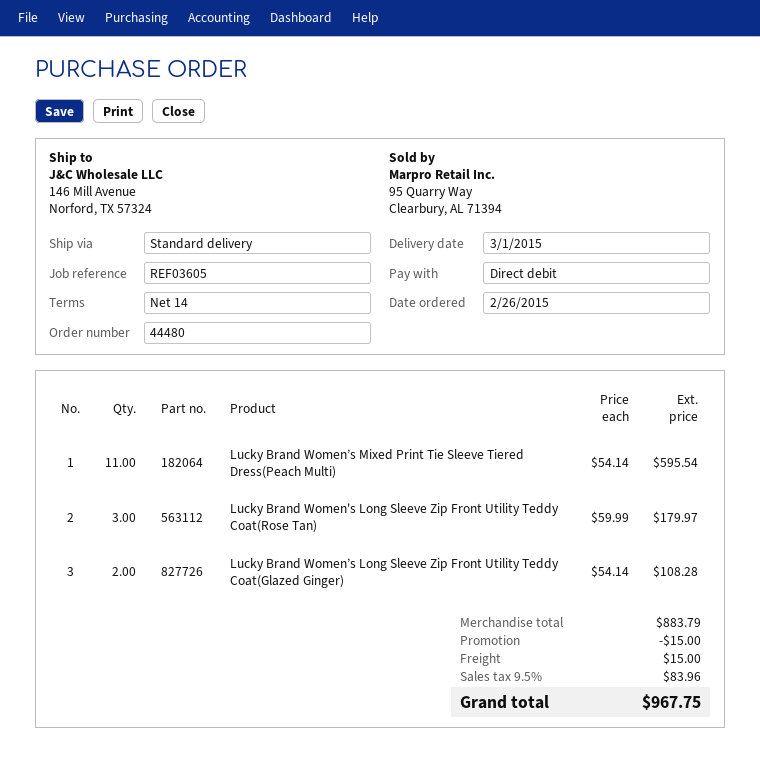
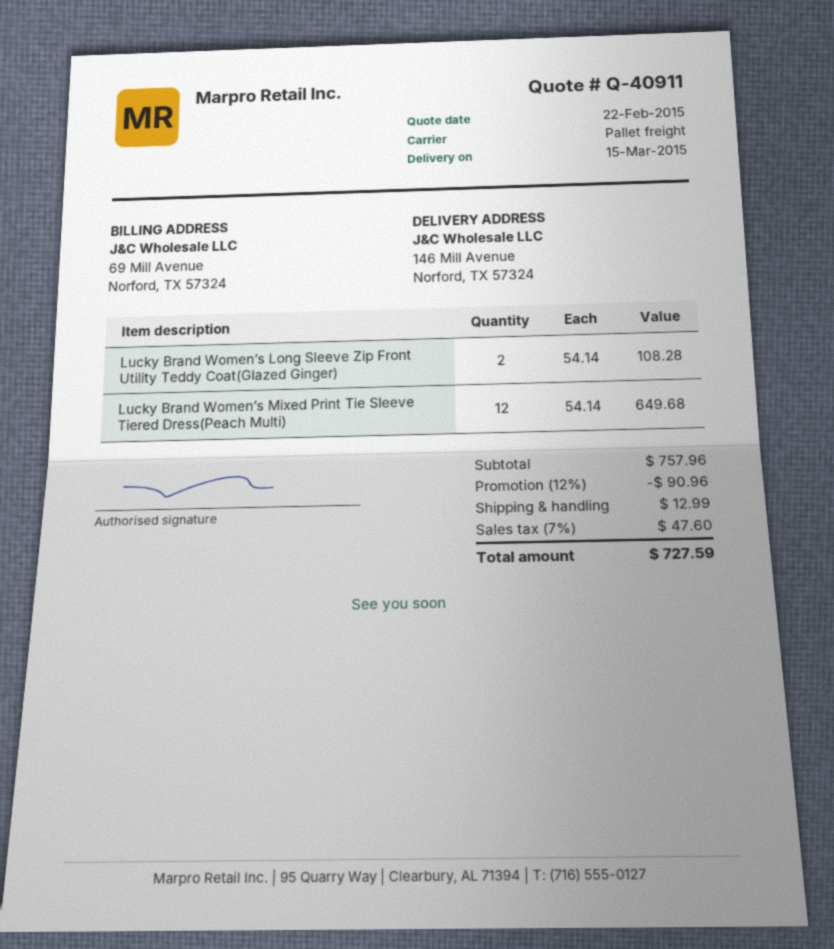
delivery date: 2015-03-01 -> 2015-03-15
shipping method: standard -> pallet freight
Lucky Brand Women’s Mixed Print Tie Sleeve Tiered Dress(Peach Multi): 11 x 54.14 = 595.54 -> 12 x 54.14 = 649.68
Lucky Brand Women's Long Sleeve Zip Front Utility Teddy Coat(Rose Tan): 3 x 59.99 = 179.97 -> none
subtotal: 883.79 -> 757.96
discount: 15.00 -> 90.96
shipping: 15.00 -> 12.99
tax: 9.5% = 83.96 -> 7% = 47.60
total: 967.75 -> 727.59

